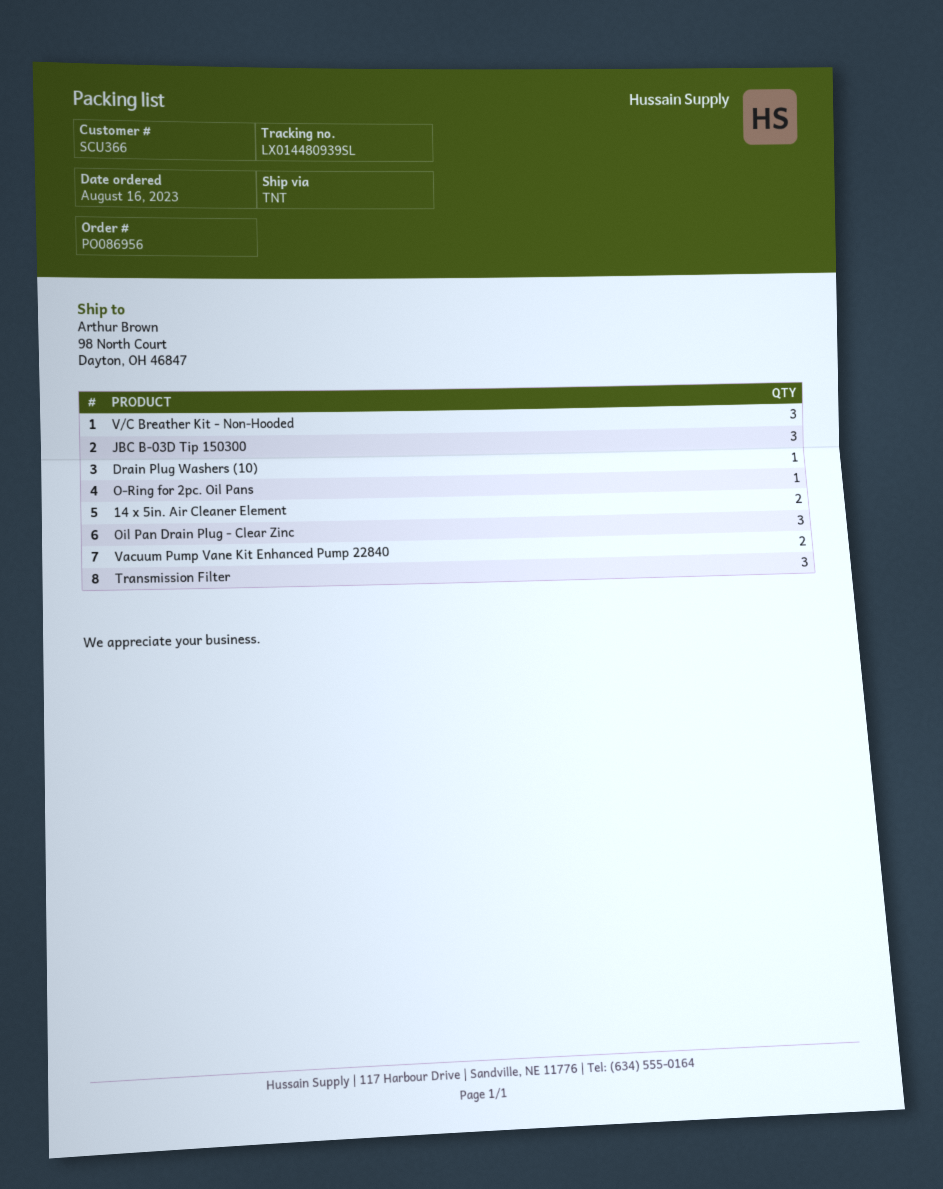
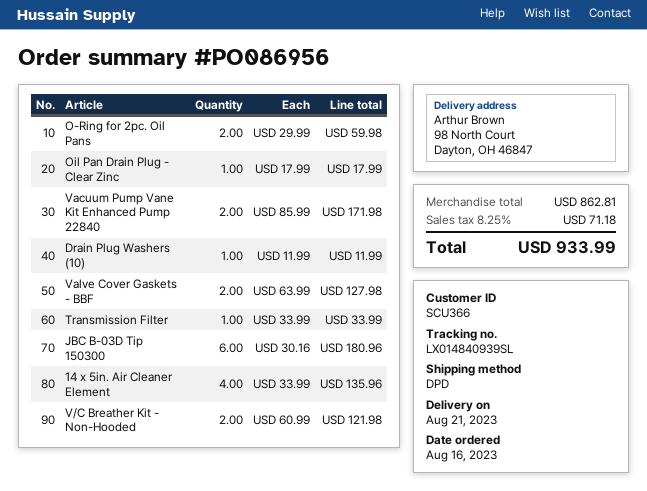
shipping method: TNT -> DPD
tracking number: LX014480939SL -> LX014840939SL
V/C Breather Kit - Non-Hooded: 3 -> 2
JBC B-03D Tip 150300: 3 -> 6
O-Ring for 2pc. Oil Pans: 1 -> 2
14 x 5in. Air Cleaner Element: 2 -> 4
Oil Pan Drain Plug - Clear Zinc: 3 -> 1
Transmission Filter: 3 -> 1
Valve Cover Gaskets - BBF: none -> 2

